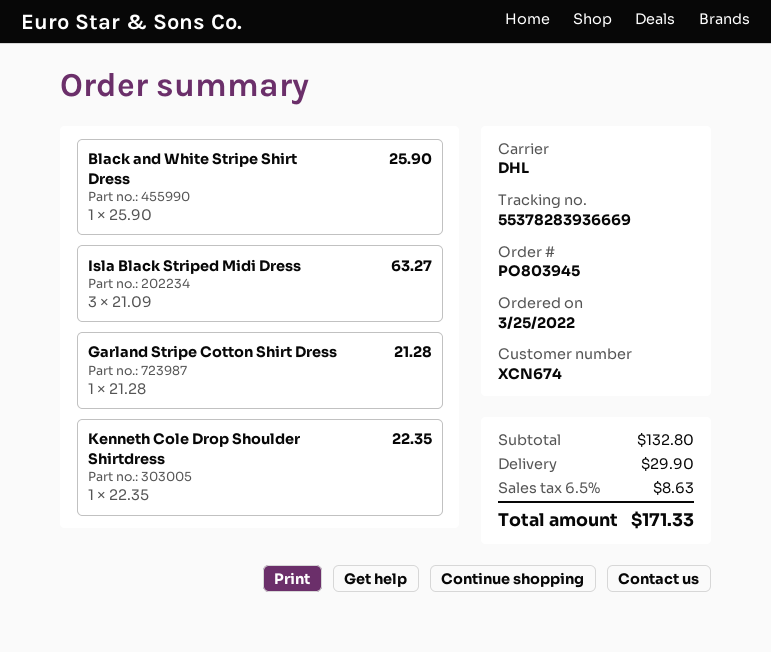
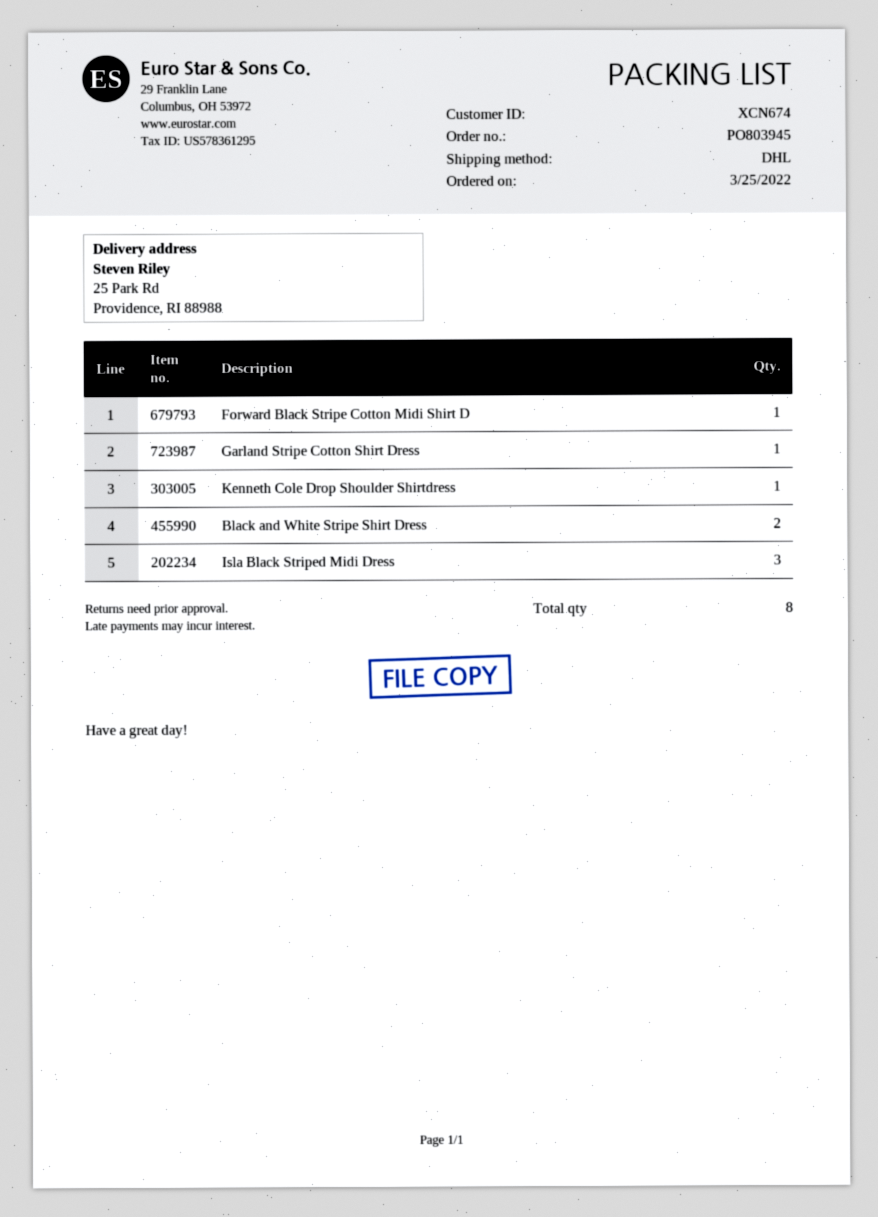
Black and White Stripe Shirt Dress: 1 -> 2
Forward Black Stripe Cotton Midi Shirt D: none -> 1

